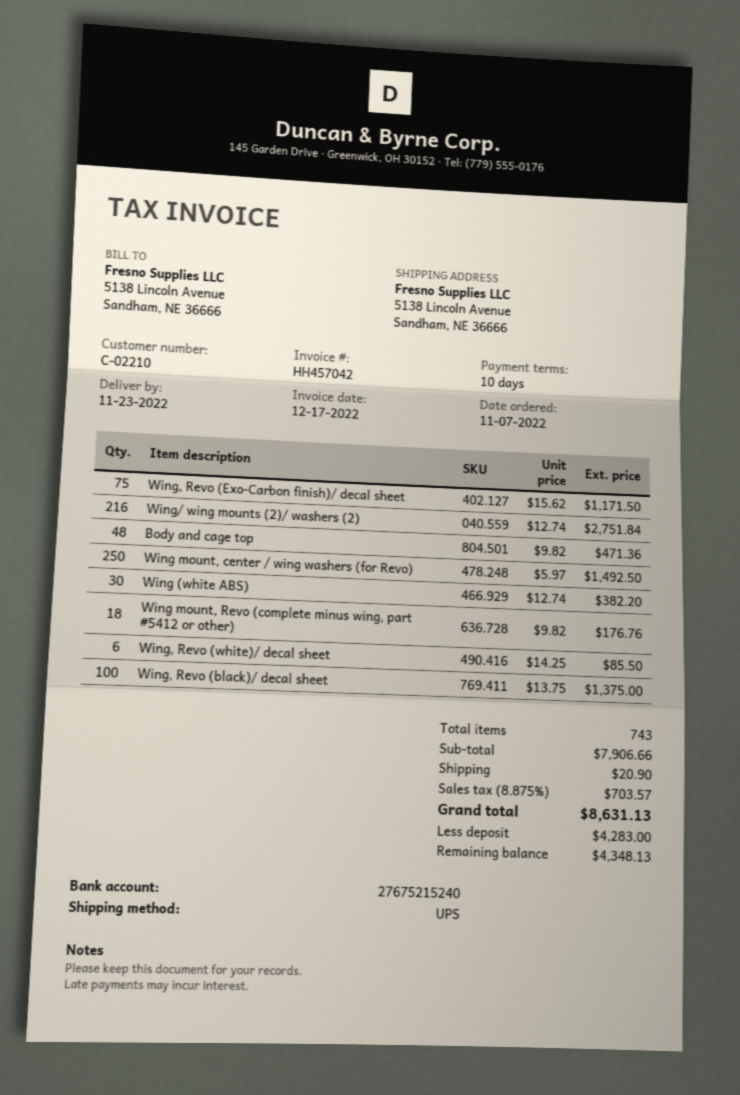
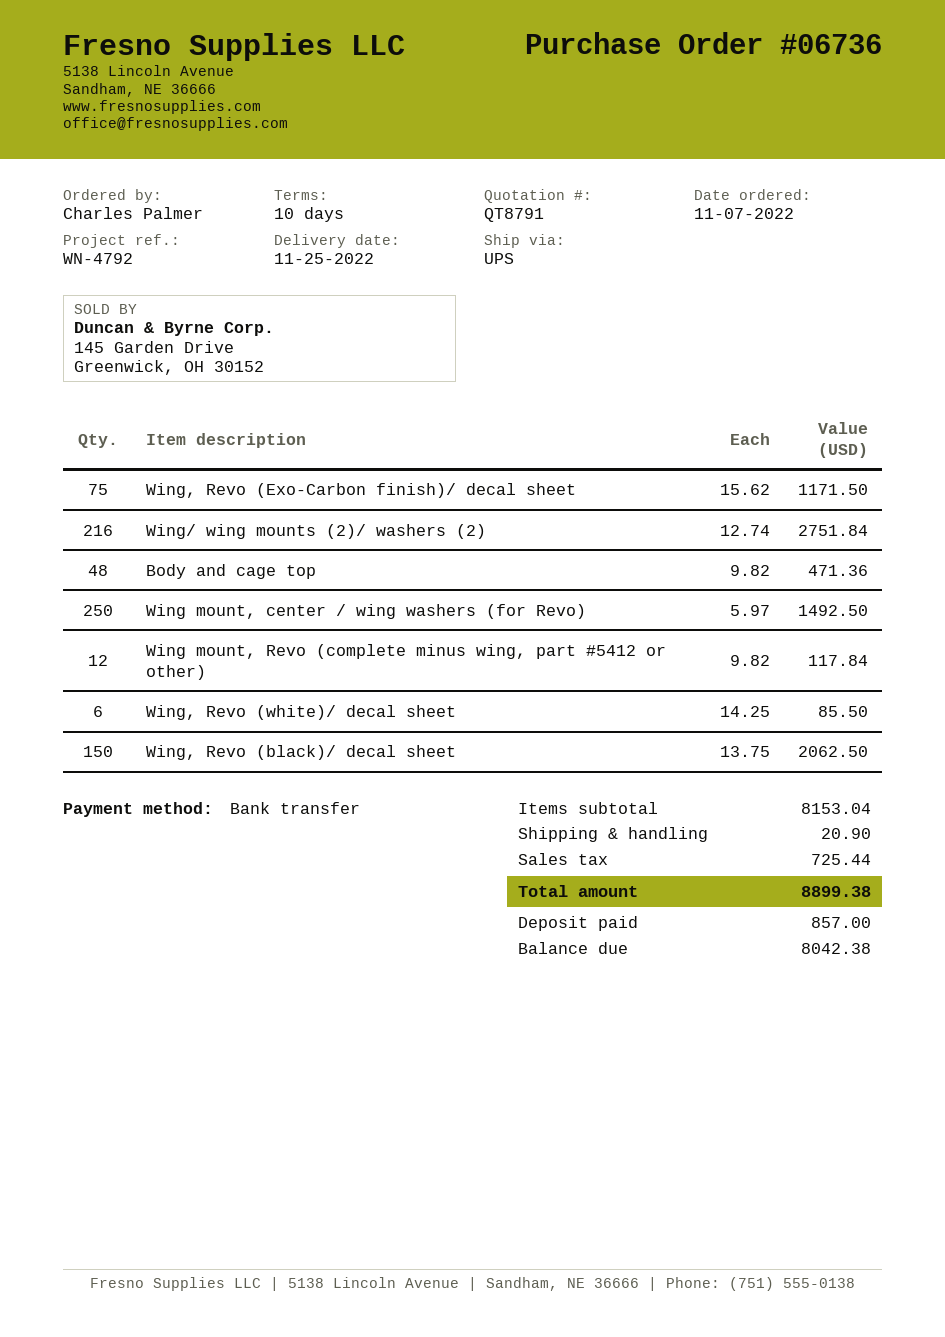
delivery date: 2022-11-23 -> 2022-11-25
Wing (white ABS): 30 x 12.74 = 382.20 -> none
Wing mount, Revo (complete minus wing, part #5412 or other): 18 x 9.82 = 176.76 -> 12 x 9.82 = 117.84
Wing, Revo (black)/ decal sheet: 100 x 13.75 = 1375.00 -> 150 x 13.75 = 2062.50
subtotal: 7906.66 -> 8153.04
tax: 703.57 -> 725.44
total: 8631.13 -> 8899.38
deposit: 4283.00 -> 857.00
balance: 4348.13 -> 8042.38

